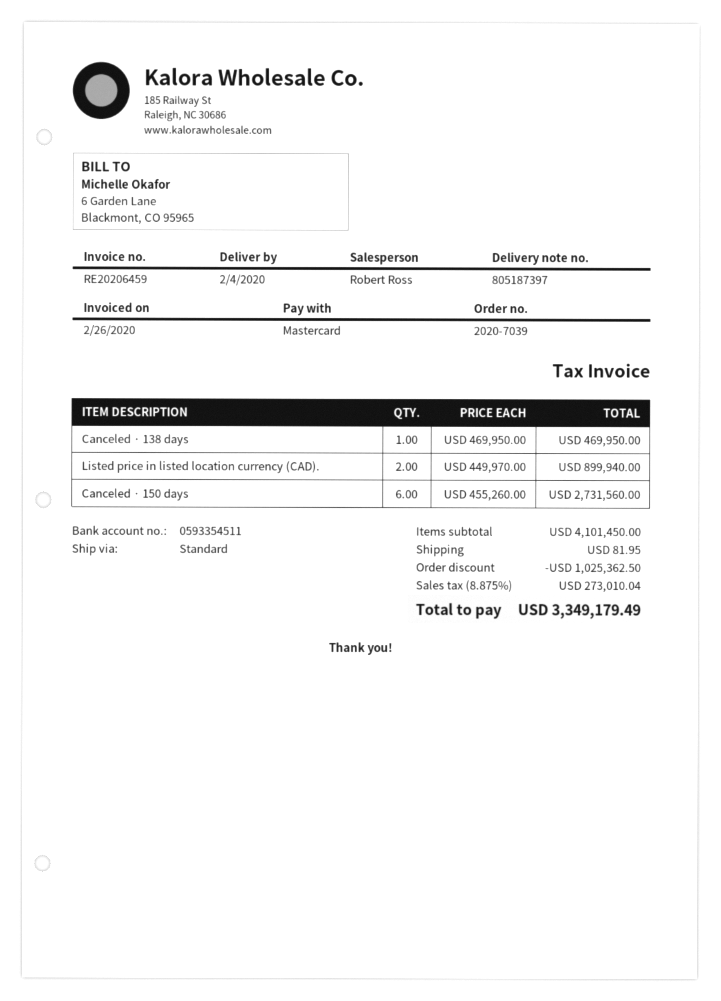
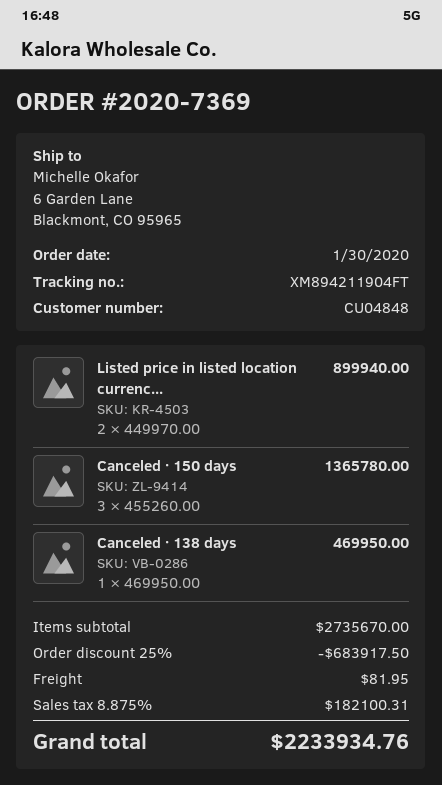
order number: 2020-7039 -> 2020-7369
Canceled · 150 days: 6 x 455260.00 = 2731560.00 -> 3 x 455260.00 = 1365780.00
subtotal: 4101450.00 -> 2735670.00
discount: 1025362.50 -> 683917.50
tax: 8.875% = 273010.04 -> 8.875% = 182100.31
total: 3349179.49 -> 2233934.76

